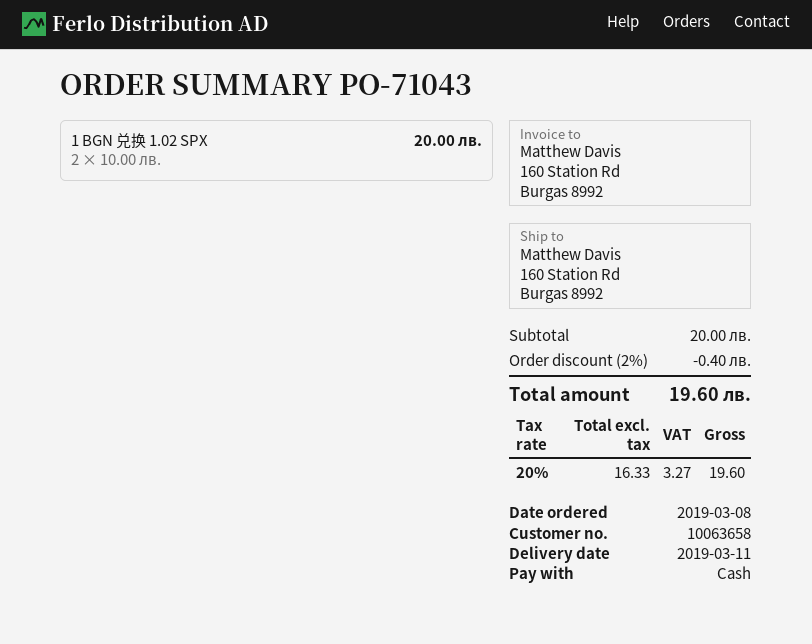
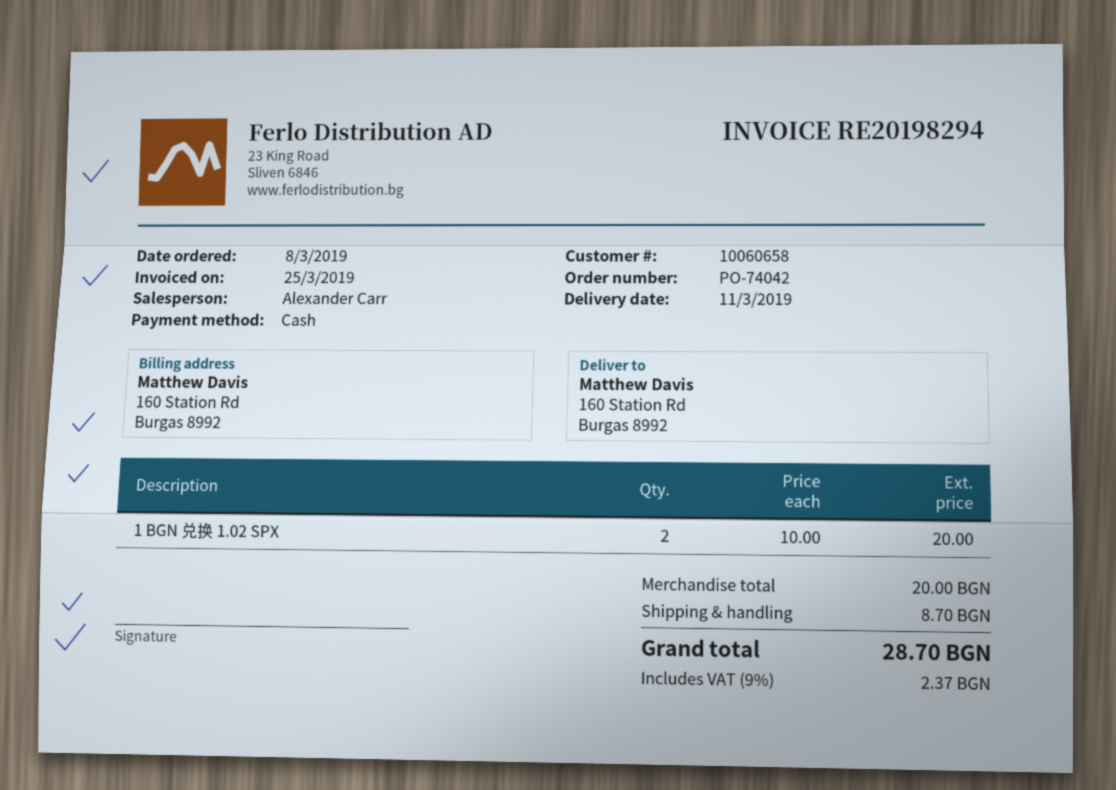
order number: PO-71043 -> PO-74042
customer number: 10063658 -> 10060658
discount: 2% = 0.40 -> none
shipping: none -> 8.70
tax: 20% = 3.27 -> 9% = 2.37
total: 19.60 -> 28.70

